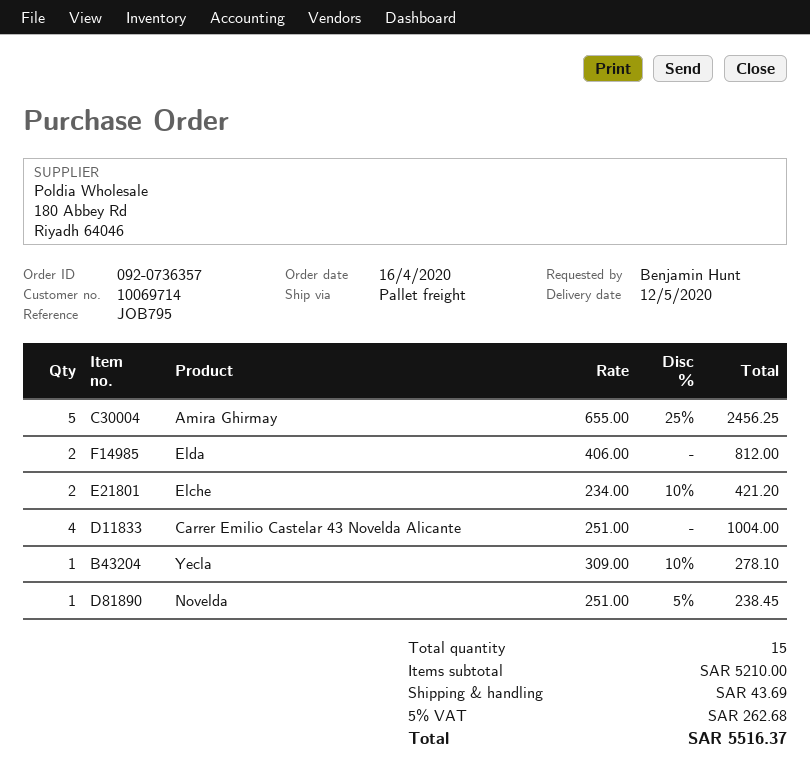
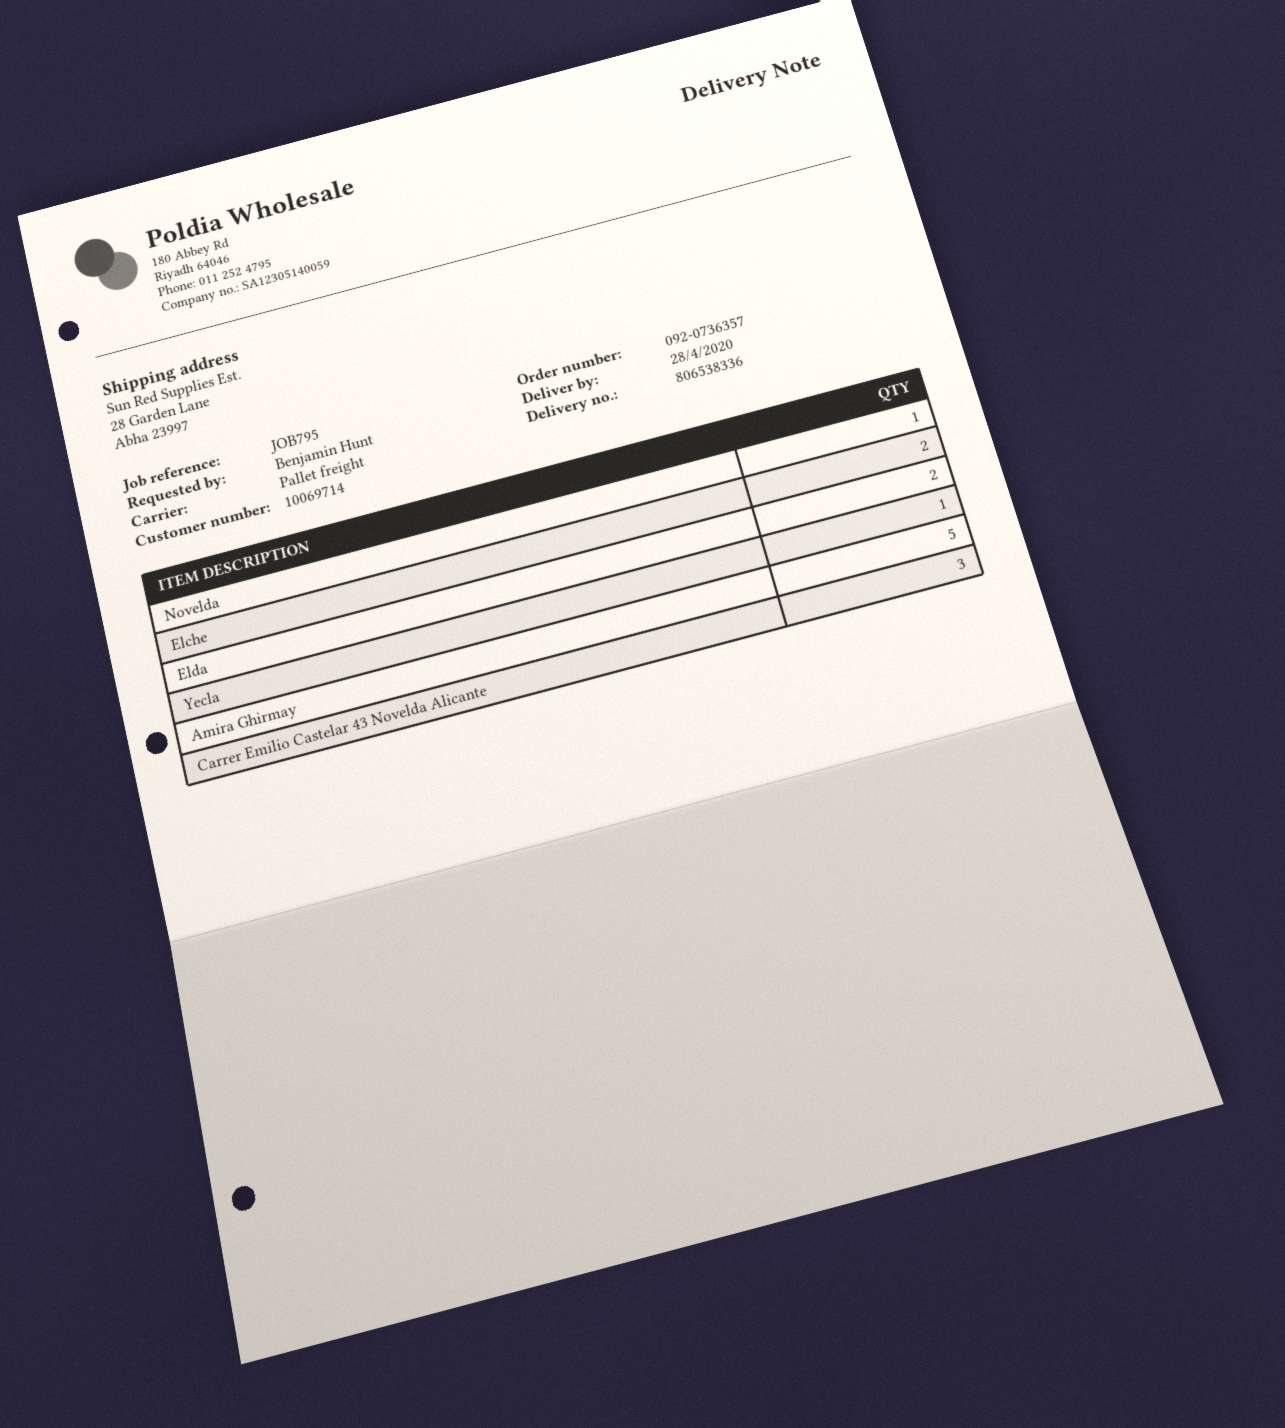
delivery date: 2020-05-12 -> 2020-04-28
Carrer Emilio Castelar 43 Novelda Alicante: 4 -> 3

